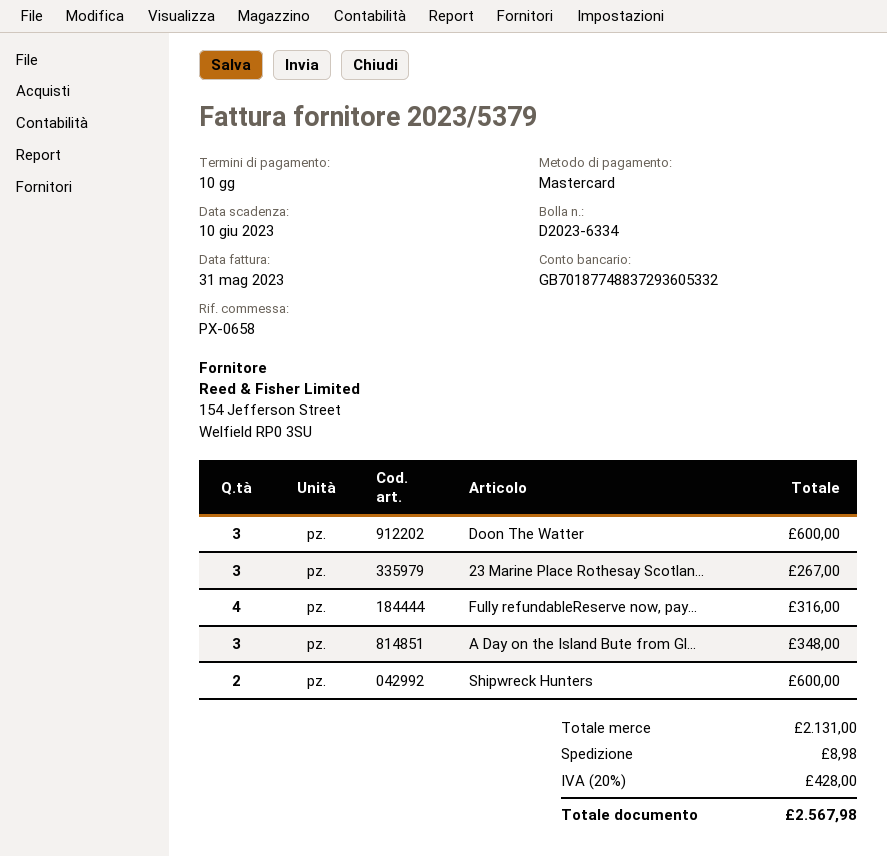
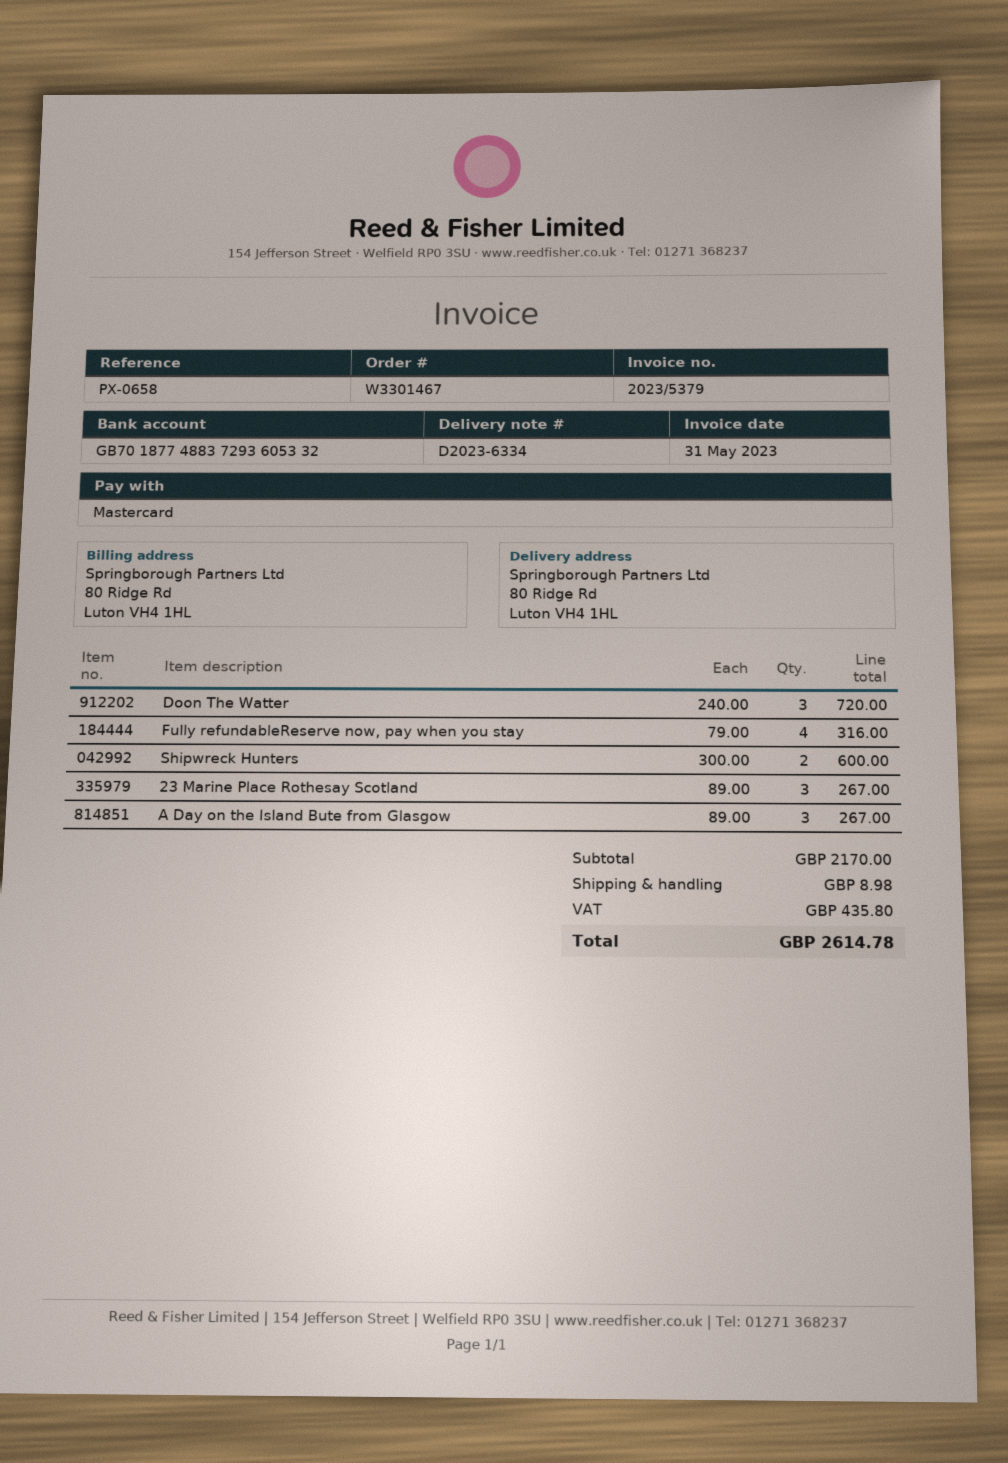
Doon The Watter: 3 for 600.00 -> 3 for 720.00
A Day on the Island Bute from Gl...: 3 for 348.00 -> 3 for 267.00
subtotal: 2131.00 -> 2170.00
tax: 428.00 -> 435.80
total: 2567.98 -> 2614.78

